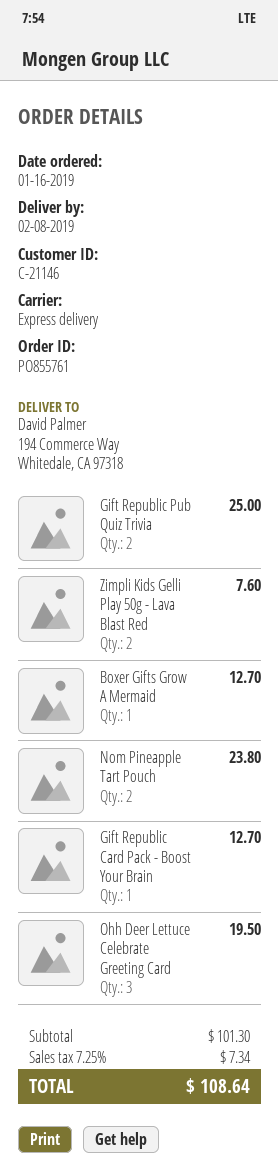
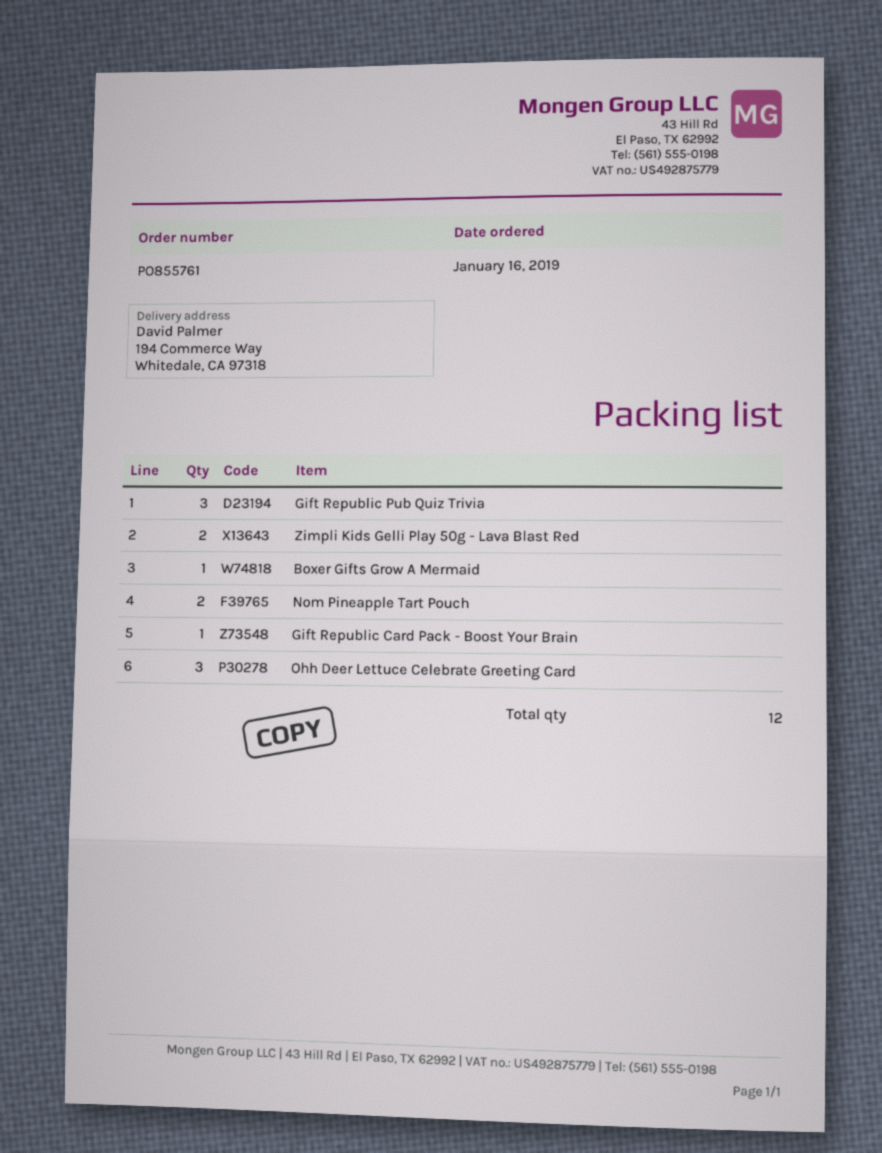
Gift Republic Pub Quiz Trivia: 2 -> 3

